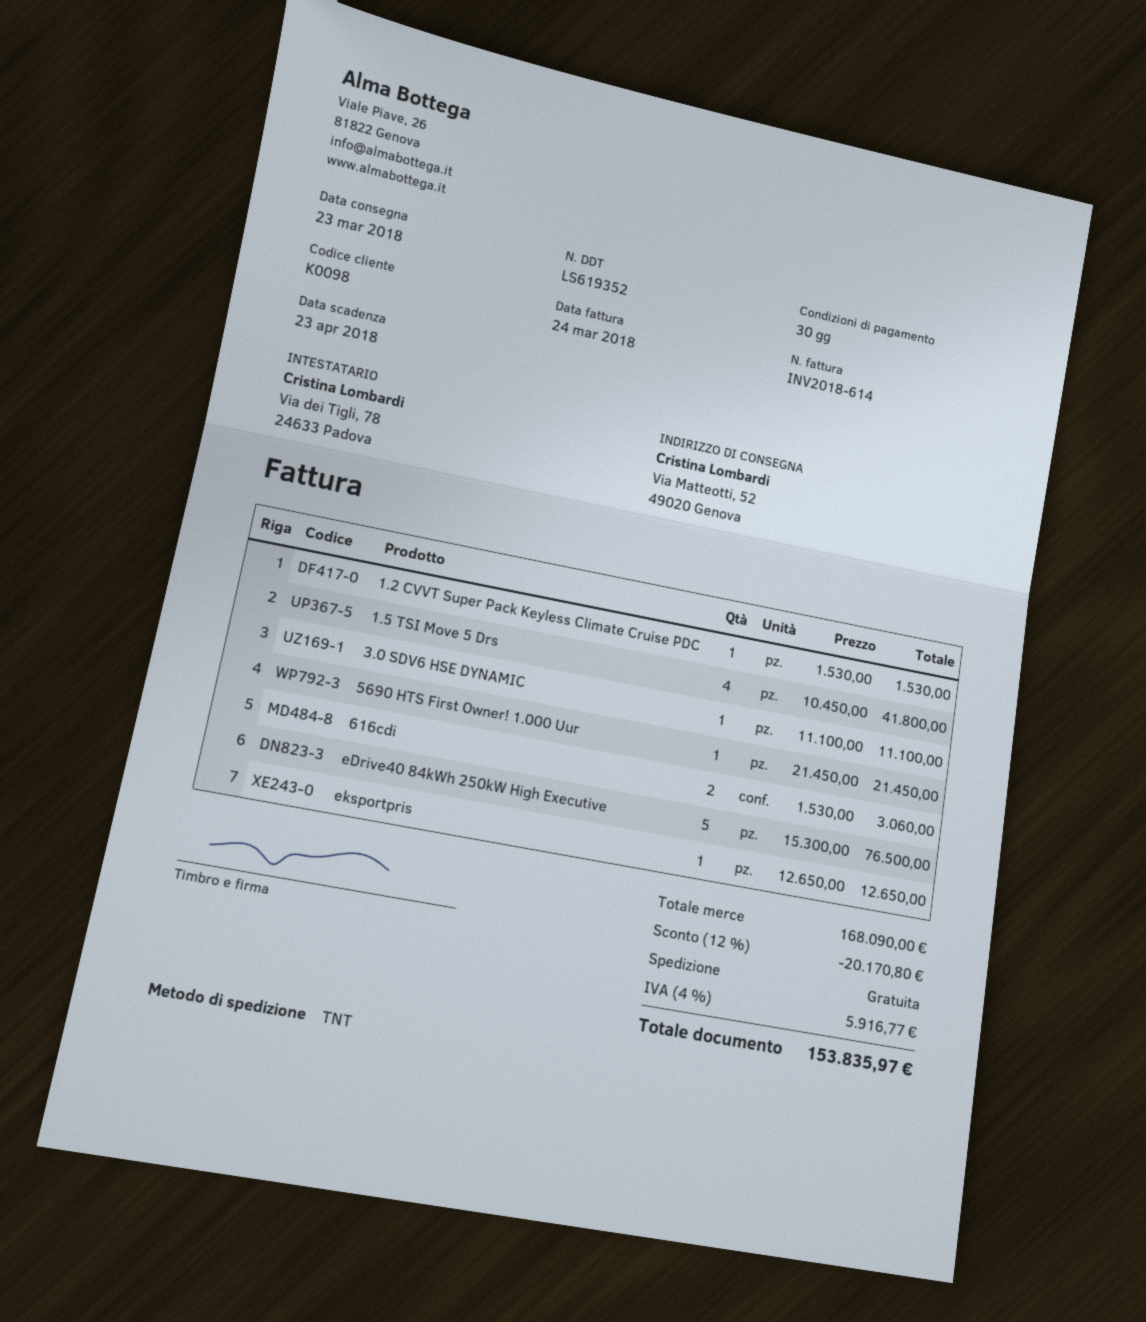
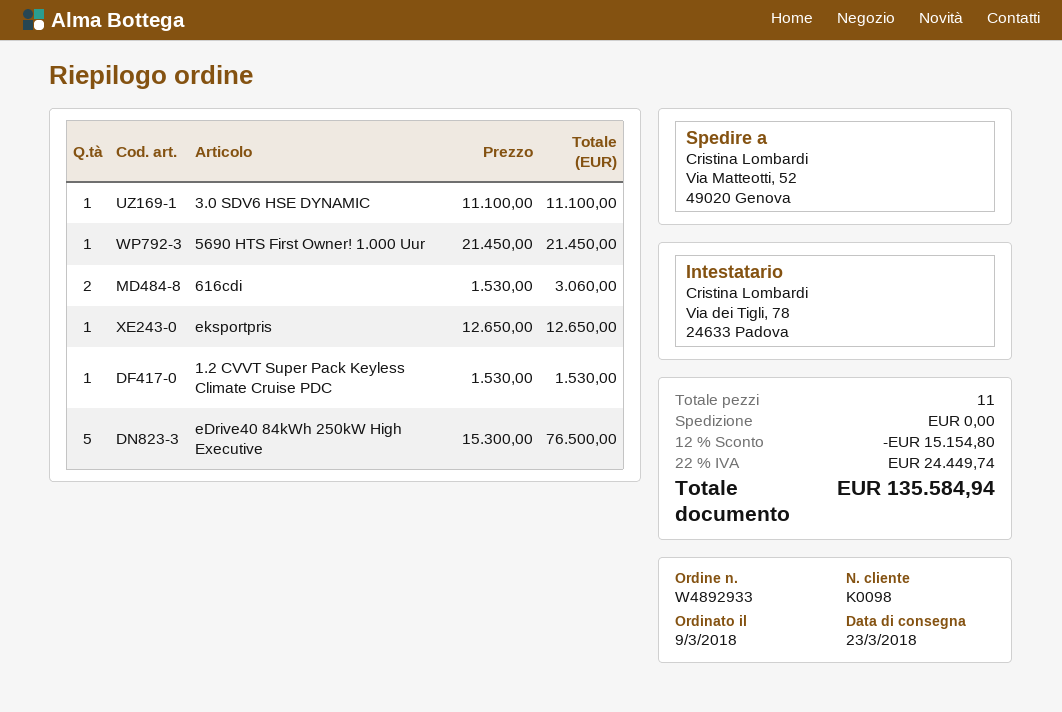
1.5 TSI Move 5 Drs: 4 x 10450.00 = 41800.00 -> none
discount: 12% = 20170.80 -> 12% = 15154.80
tax: 4% = 5916.77 -> 22% = 24449.74
total: 153835.97 -> 135584.94

